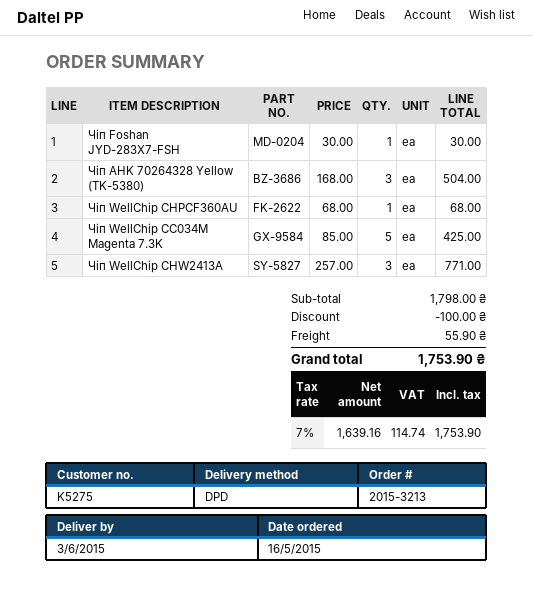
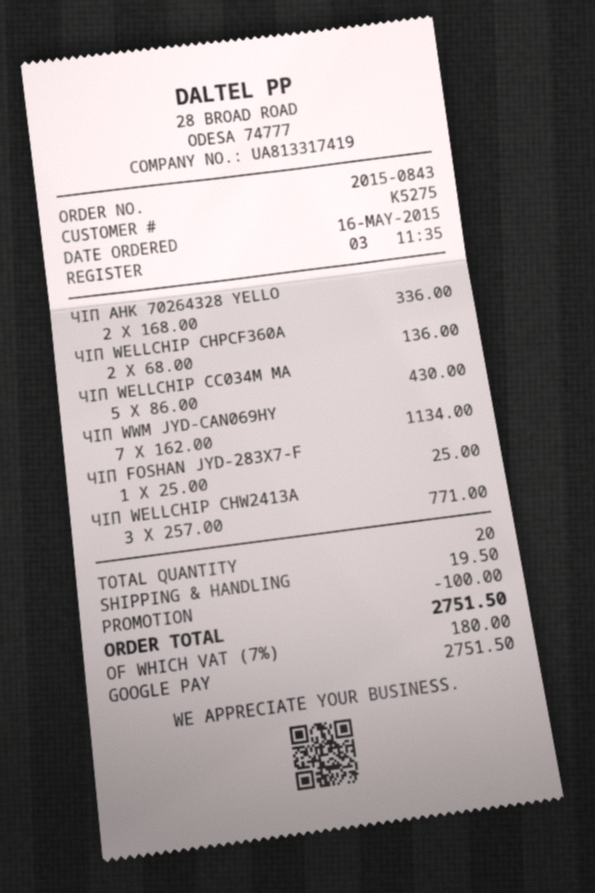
order number: 2015-3213 -> 2015-0843
Чіп Foshan JYD-283X7-FSH: 1 x 30.00 = 30.00 -> 1 x 25.00 = 25.00
Чіп AHK 70264328 Yellow (TK-5380): 3 x 168.00 = 504.00 -> 2 x 168.00 = 336.00
Чіп WellChip CHPCF360AU: 1 x 68.00 = 68.00 -> 2 x 68.00 = 136.00
Чіп WellChip CC034M Magenta 7.3K: 5 x 85.00 = 425.00 -> 5 x 86.00 = 430.00
ЧІП WWM JYD-CAN069HY: none -> 7 x 162.00 = 1134.00
shipping: 55.90 -> 19.50
tax: 7% = 114.74 -> 7% = 180.00
total: 1753.90 -> 2751.50

